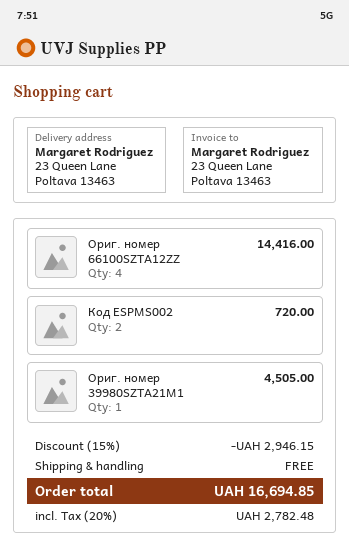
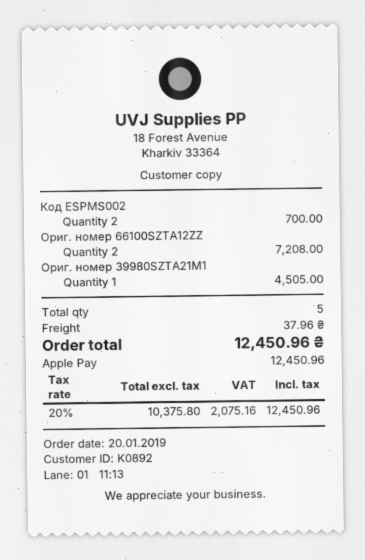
Ориг. номер 66100SZTA12ZZ: 4 for 14416.00 -> 2 for 7208.00
Код ESPMS002: 2 for 720.00 -> 2 for 700.00
discount: 15% = 2946.15 -> none
shipping: 0.00 -> 37.96
tax: 20% = 2782.48 -> 20% = 2075.16
total: 16694.85 -> 12450.96

